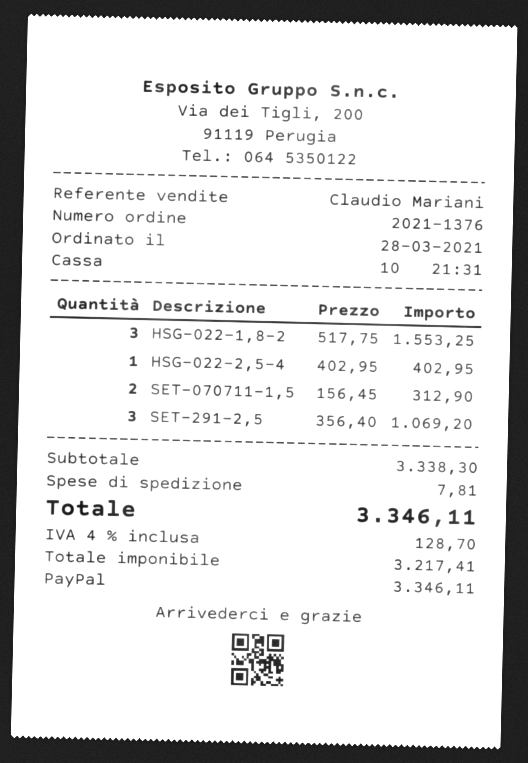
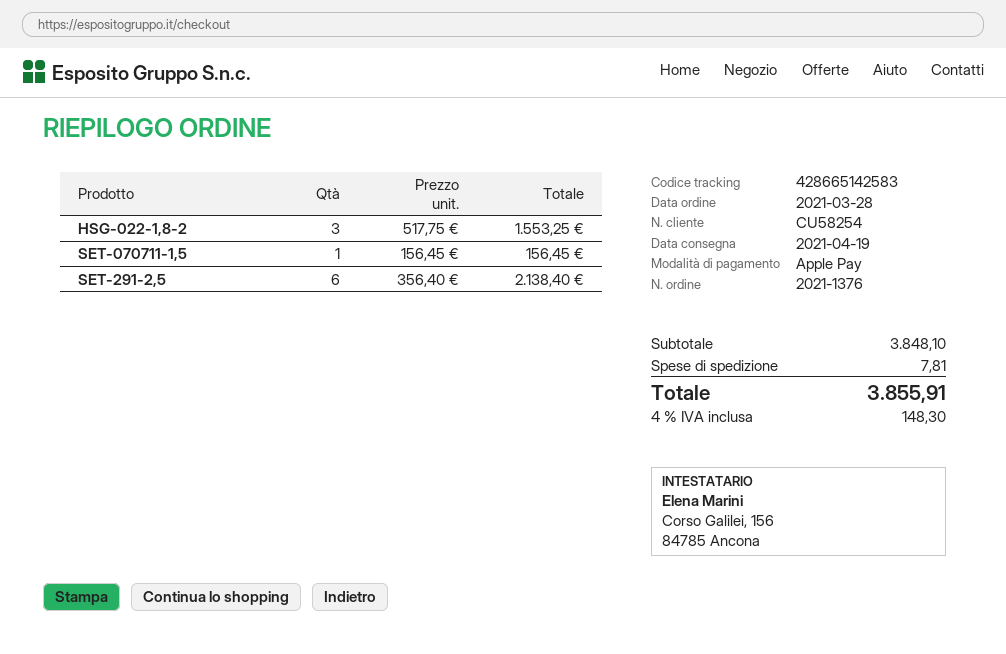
payment method: PayPal -> Apple Pay
HSG-022-2,5-4: 1 x 402.95 = 402.95 -> none
SET-070711-1,5: 2 x 156.45 = 312.90 -> 1 x 156.45 = 156.45
SET-291-2,5: 3 x 356.40 = 1069.20 -> 6 x 356.40 = 2138.40
subtotal: 3338.30 -> 3848.10
tax: 4% = 128.70 -> 4% = 148.30
total: 3346.11 -> 3855.91

